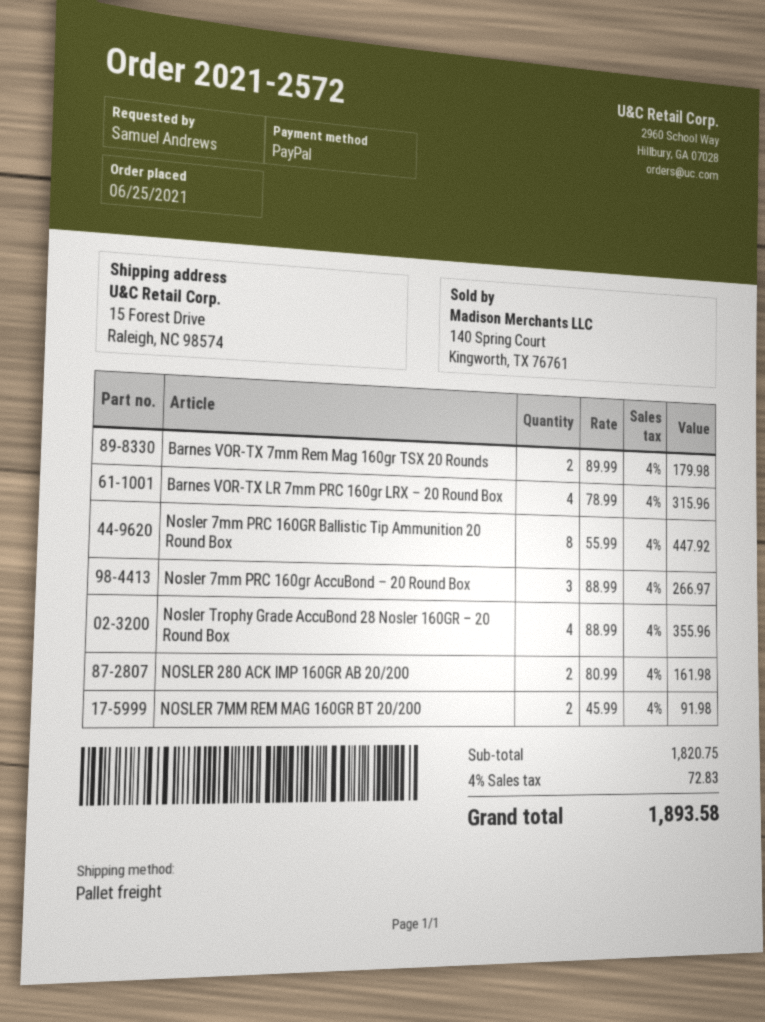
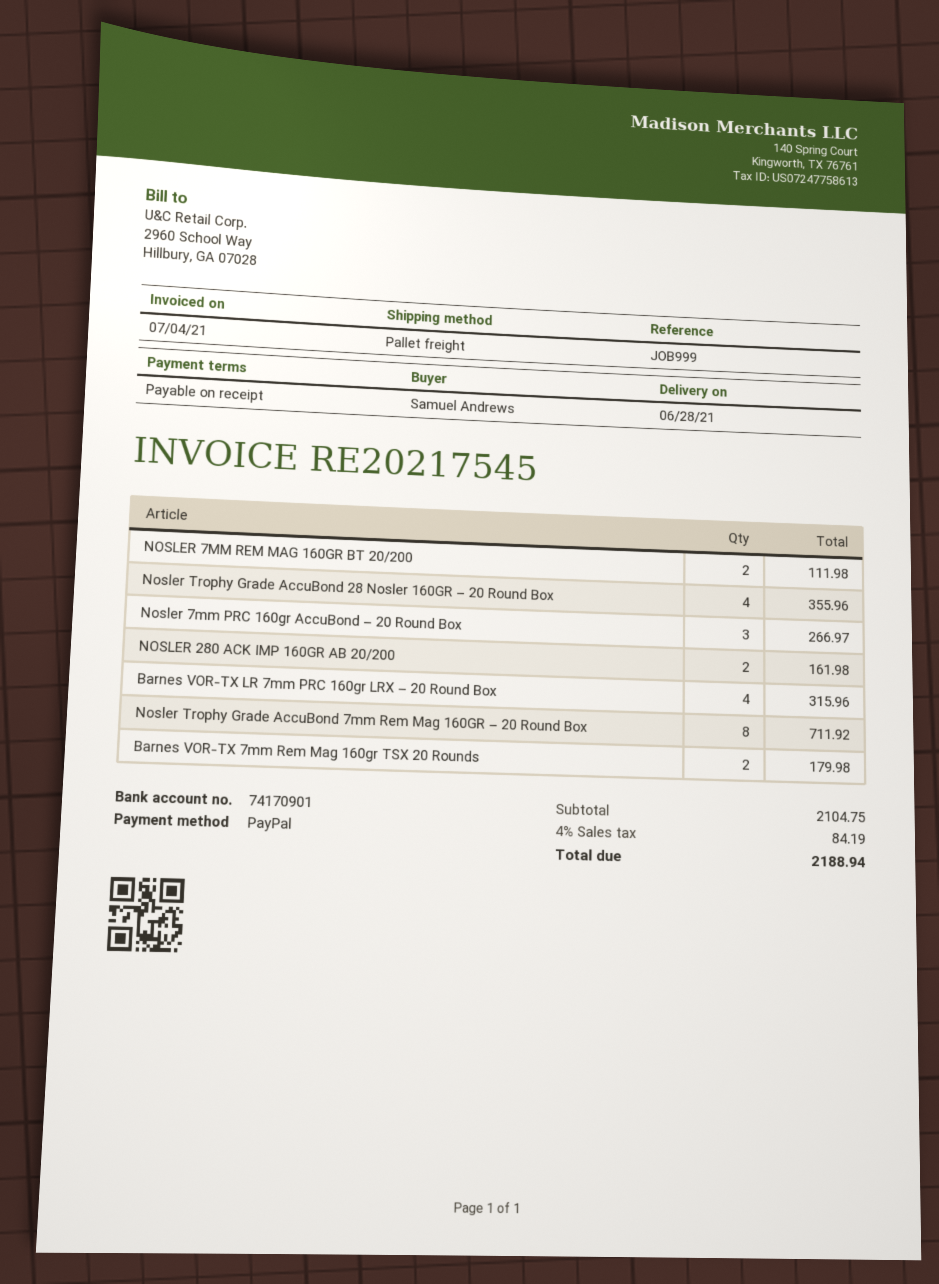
Nosler 7mm PRC 160GR Ballistic Tip Ammunition 20 Round Box: 8 for 447.92 -> none
NOSLER 7MM REM MAG 160GR BT 20/200: 2 for 91.98 -> 2 for 111.98
Nosler Trophy Grade AccuBond 7mm Rem Mag 160GR – 20 Round Box: none -> 8 for 711.92
subtotal: 1820.75 -> 2104.75
tax: 4% = 72.83 -> 4% = 84.19
total: 1893.58 -> 2188.94

